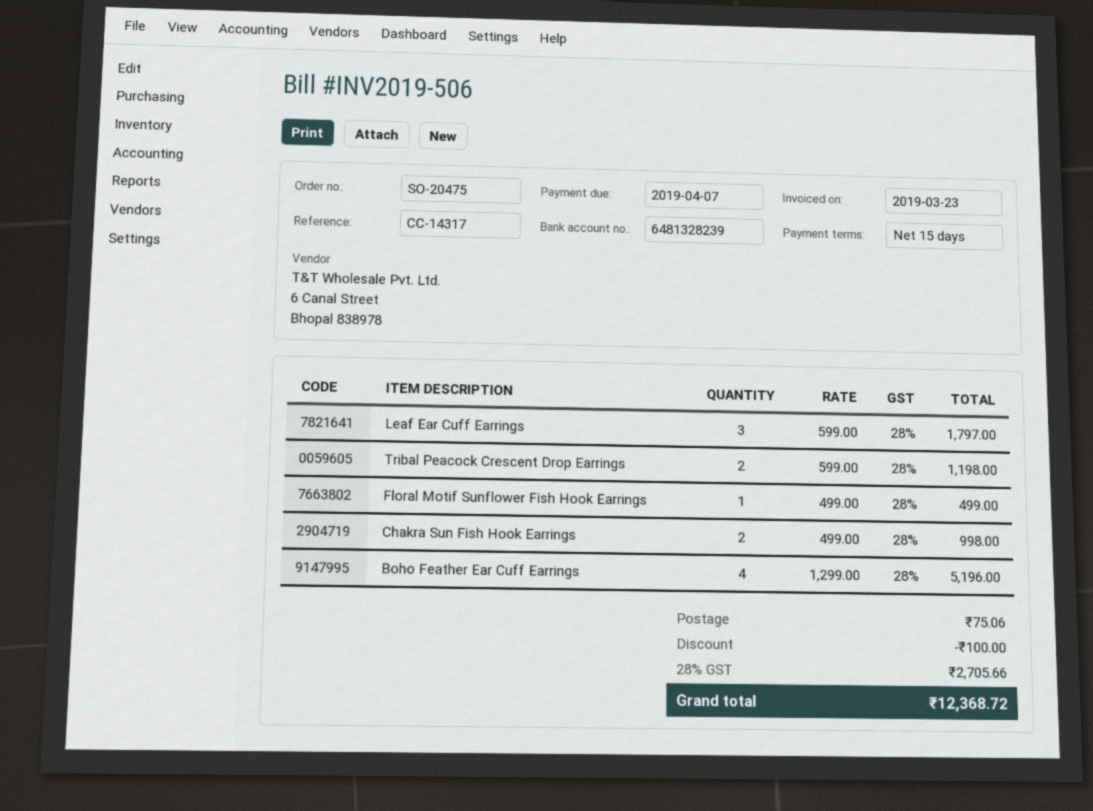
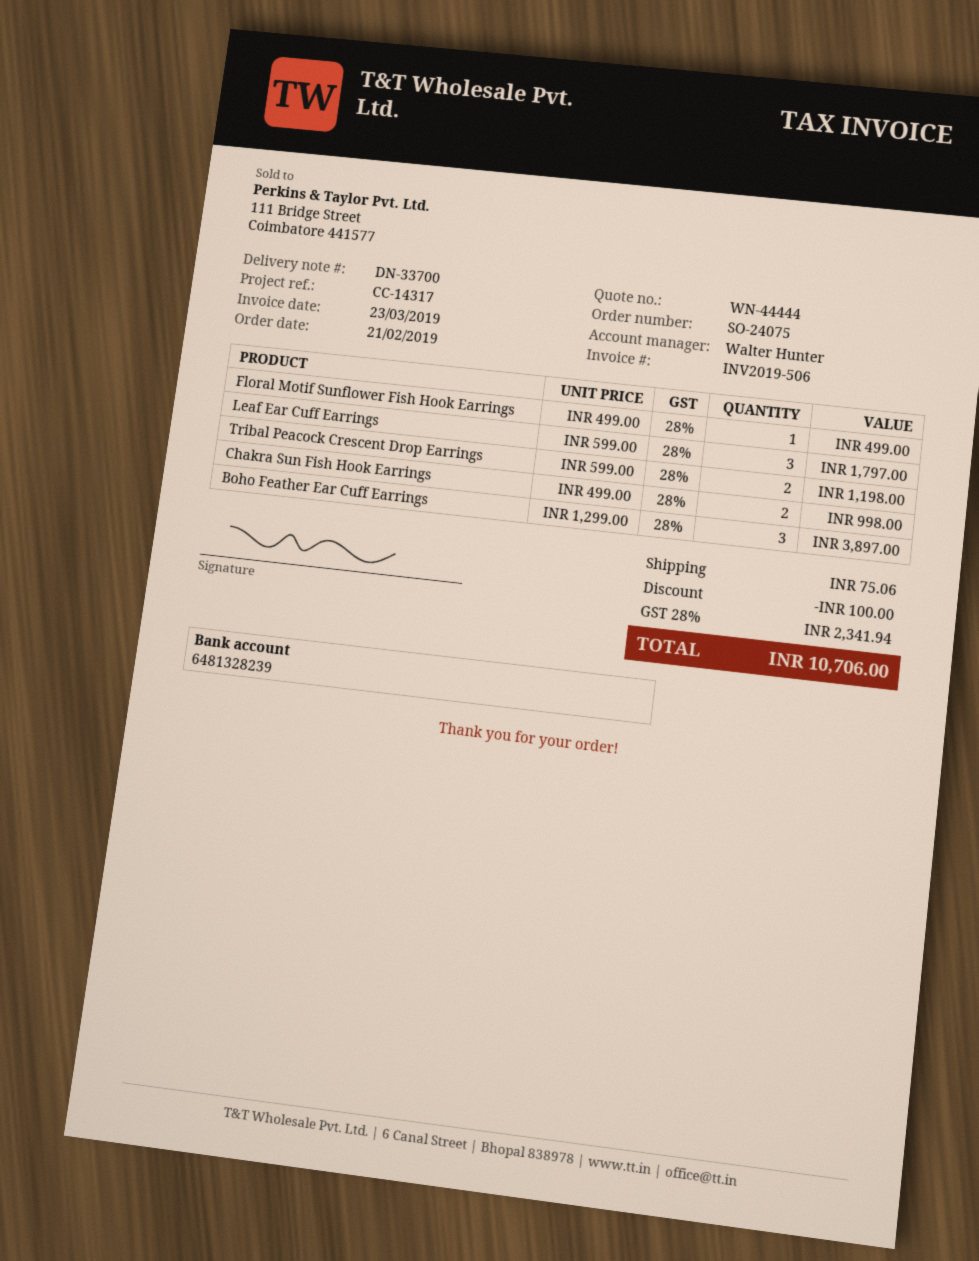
order number: SO-20475 -> SO-24075
Boho Feather Ear Cuff Earrings: 4 x 1299.00 = 5196.00 -> 3 x 1299.00 = 3897.00
tax: 28% = 2705.66 -> 28% = 2341.94
total: 12368.72 -> 10706.00

